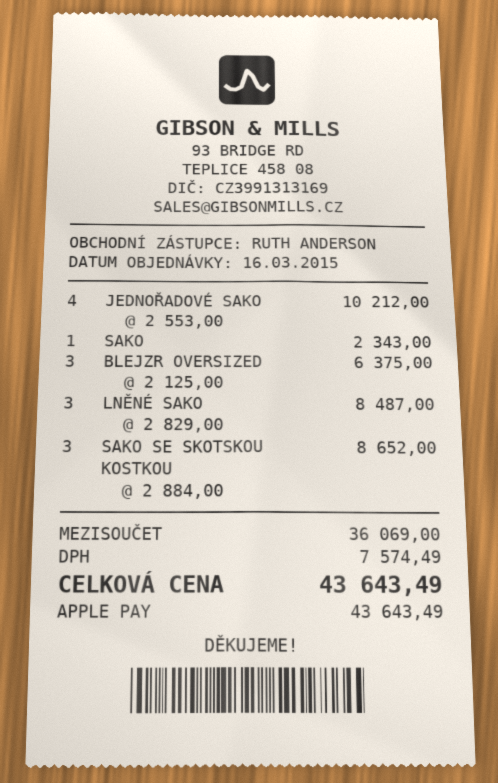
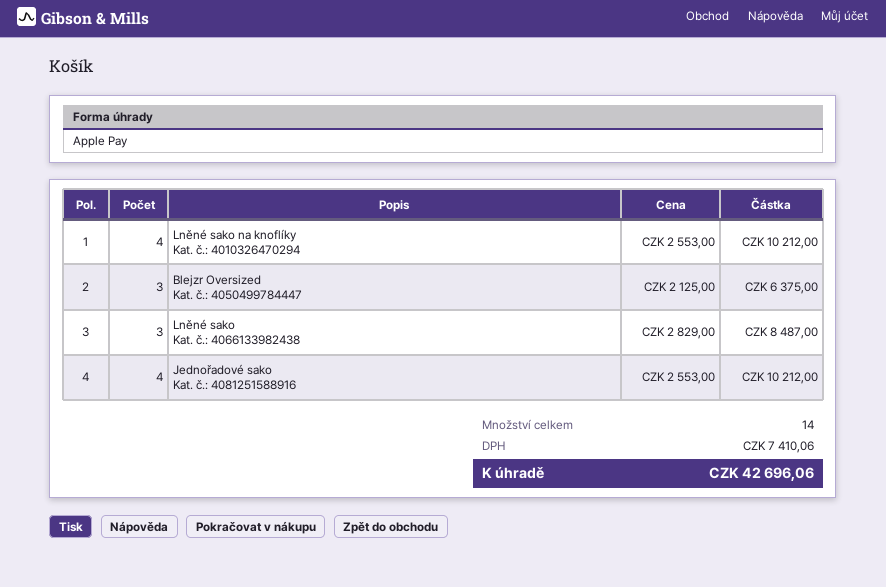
SAKO: 1 x 2343.00 = 2343.00 -> none
SAKO SE SKOTSKOU KOSTKOU: 3 x 2884.00 = 8652.00 -> none
Lněné sako na knoflíky: none -> 4 x 2553.00 = 10212.00
tax: 7574.49 -> 7410.06
total: 43643.49 -> 42696.06

